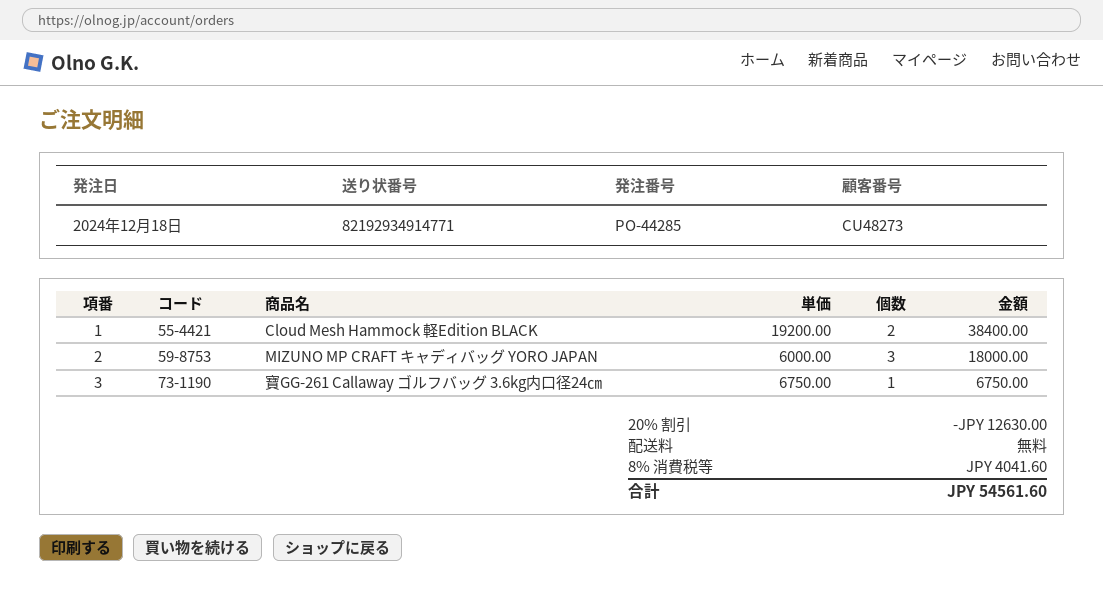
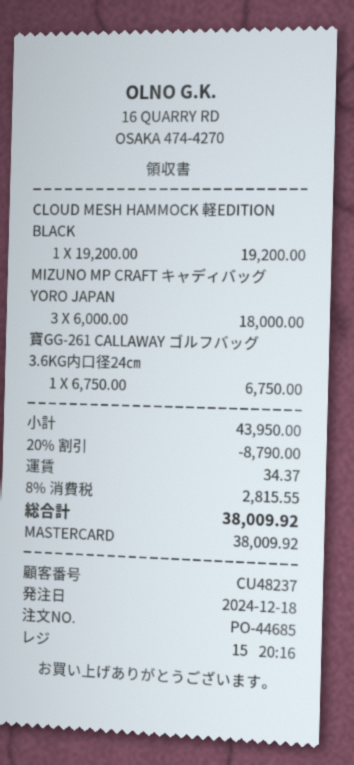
order number: PO-44285 -> PO-44685
customer number: CU48273 -> CU48237
Cloud Mesh Hammock 軽Edition BLACK: 2 x 19200.00 = 38400.00 -> 1 x 19200.00 = 19200.00
discount: 20% = 12630.00 -> 20% = 8790.00
shipping: 0.00 -> 34.37
tax: 8% = 4041.60 -> 8% = 2815.55
total: 54561.60 -> 38009.92

